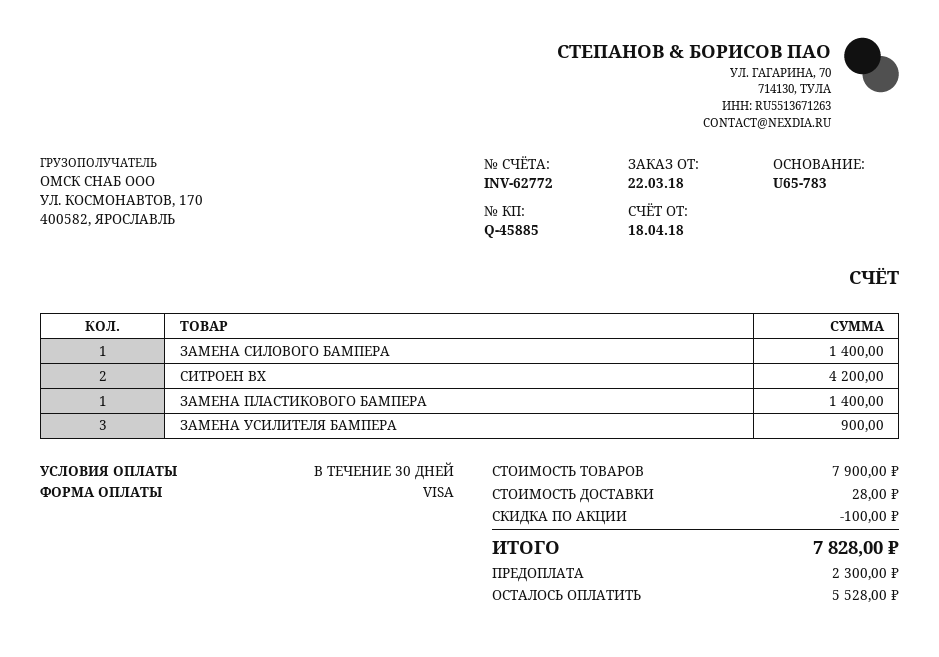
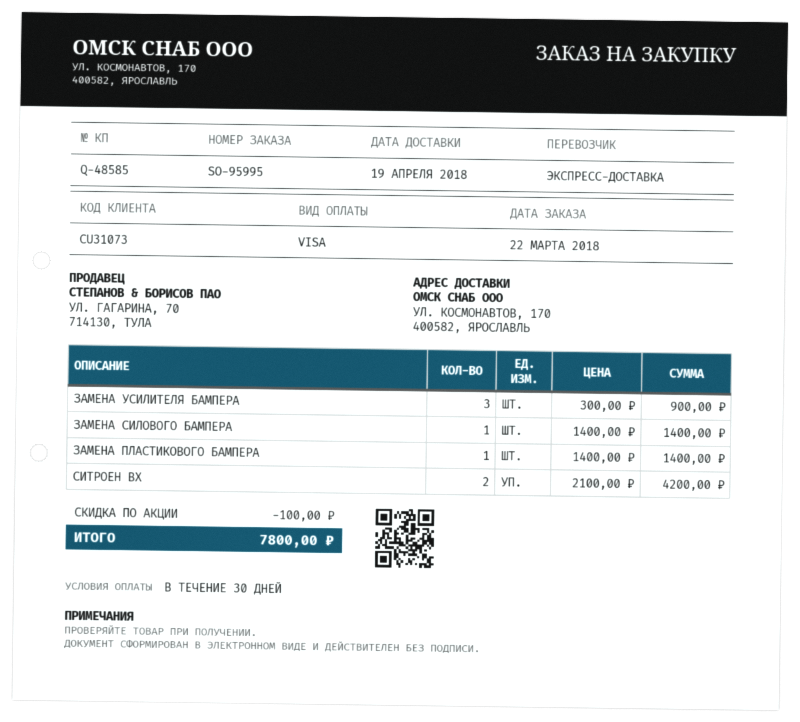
quote number: Q-45885 -> Q-48585
shipping: 28.00 -> none
total: 7828.00 -> 7800.00

